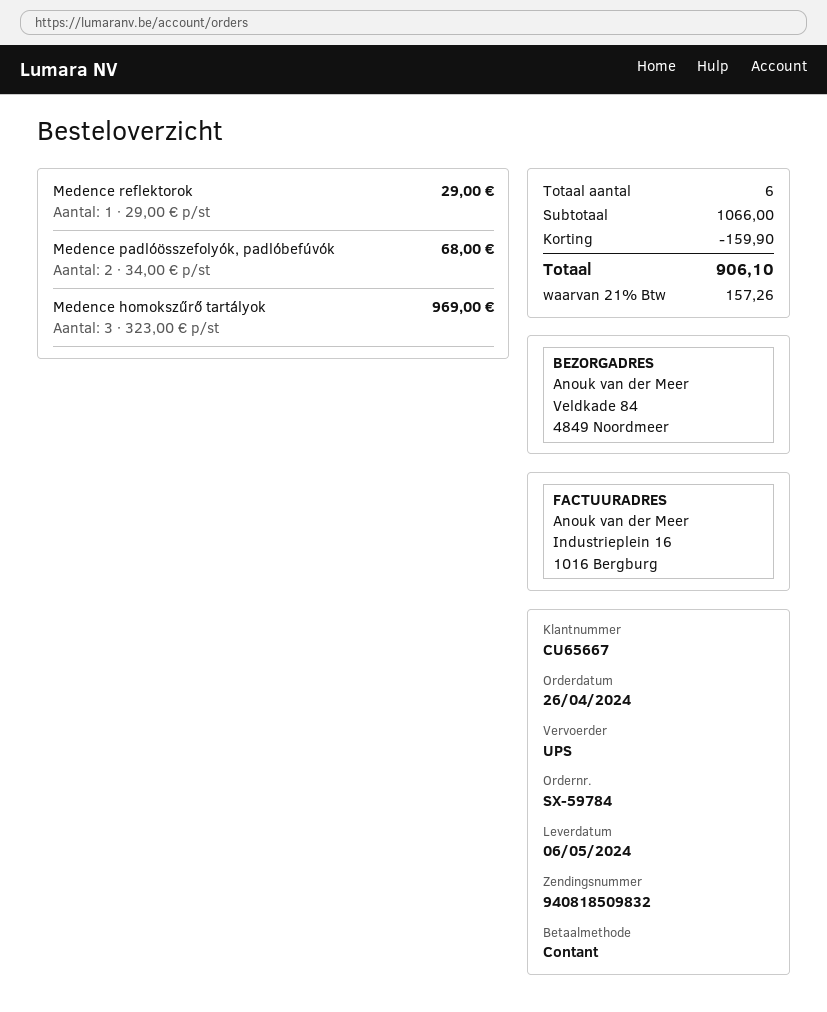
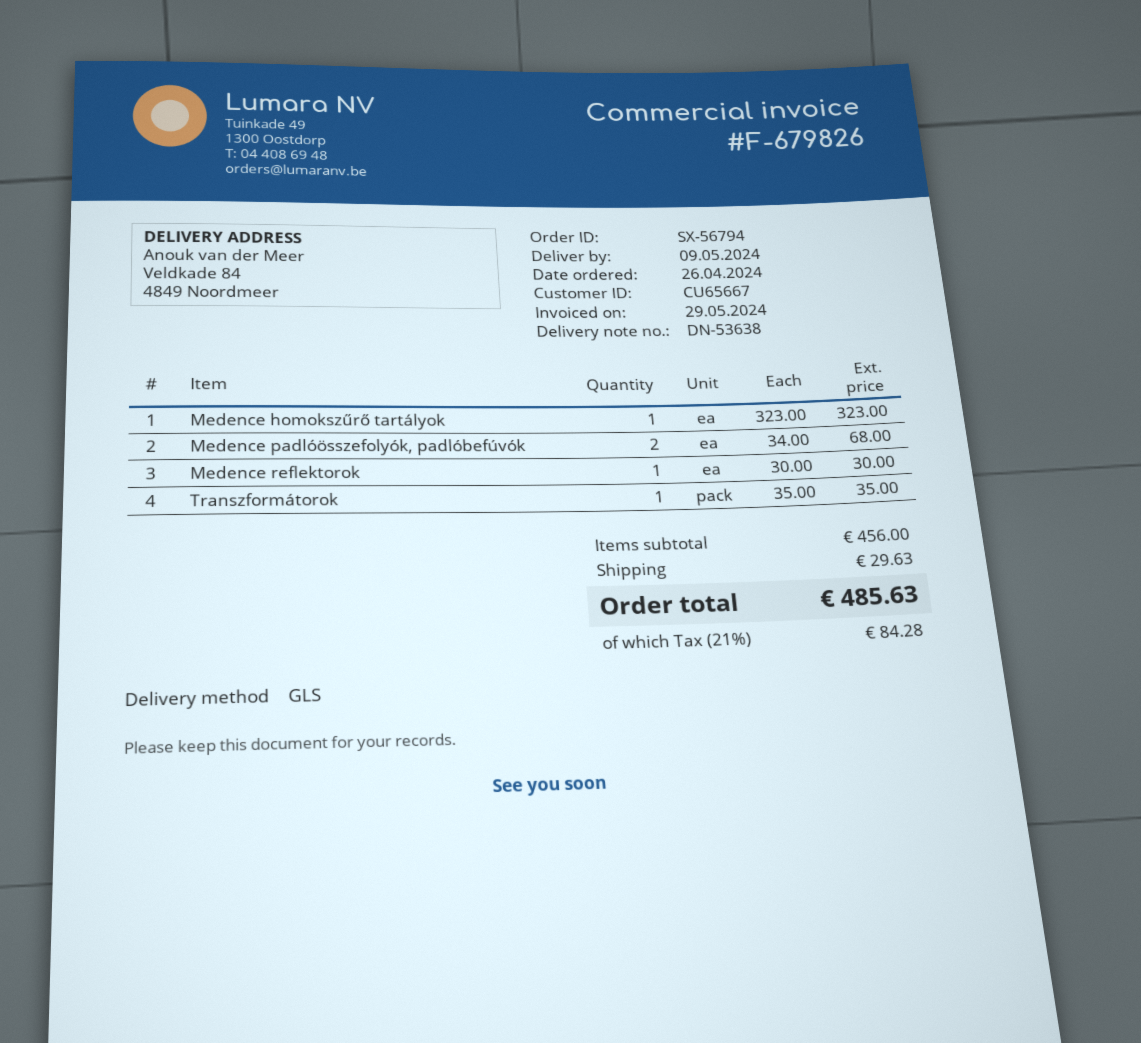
order number: SX-59784 -> SX-56794
delivery date: 2024-05-06 -> 2024-05-09
shipping method: UPS -> GLS
Medence reflektorok: 1 x 29.00 = 29.00 -> 1 x 30.00 = 30.00
Medence homokszűrő tartályok: 3 x 323.00 = 969.00 -> 1 x 323.00 = 323.00
Transzformátorok: none -> 1 x 35.00 = 35.00
subtotal: 1066.00 -> 456.00
discount: 159.90 -> none
shipping: none -> 29.63
tax: 21% = 157.26 -> 21% = 84.28
total: 906.10 -> 485.63

